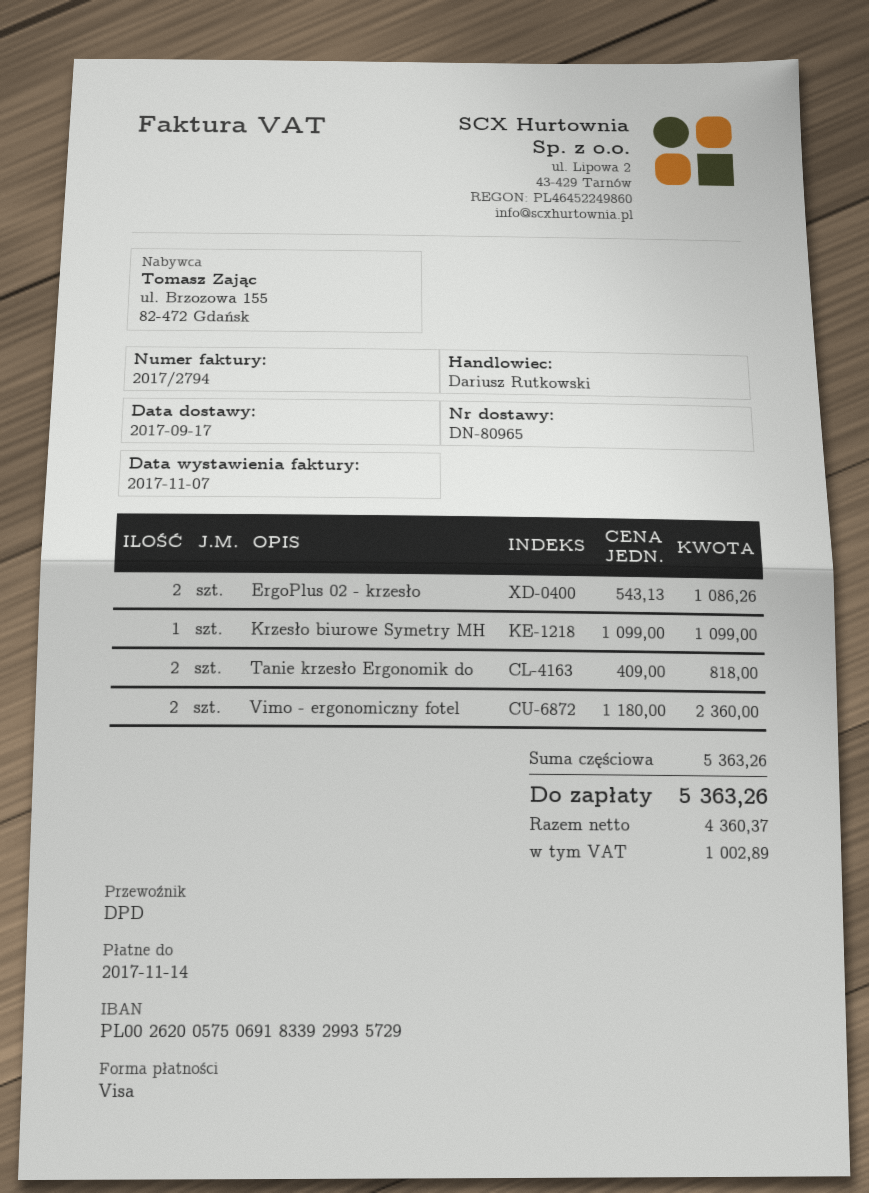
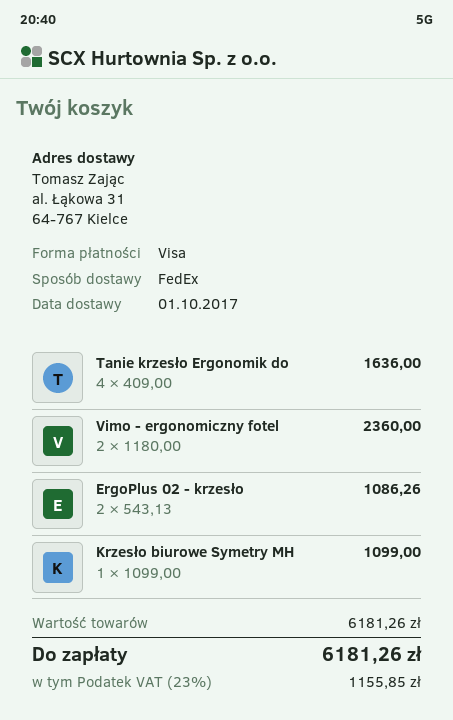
delivery date: 2017-09-17 -> 2017-10-01
shipping method: DPD -> FedEx
Tanie krzesło Ergonomik do: 2 x 409.00 = 818.00 -> 4 x 409.00 = 1636.00
subtotal: 5363.26 -> 6181.26
tax: 1002.89 -> 1155.85
total: 5363.26 -> 6181.26

